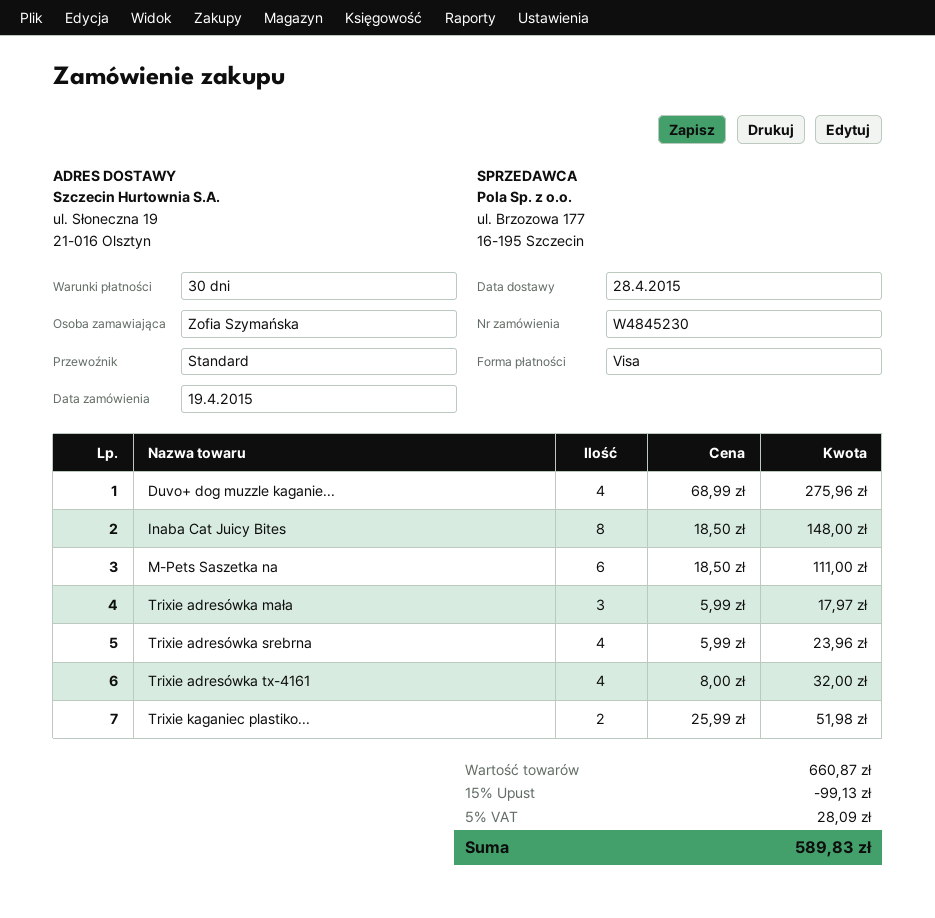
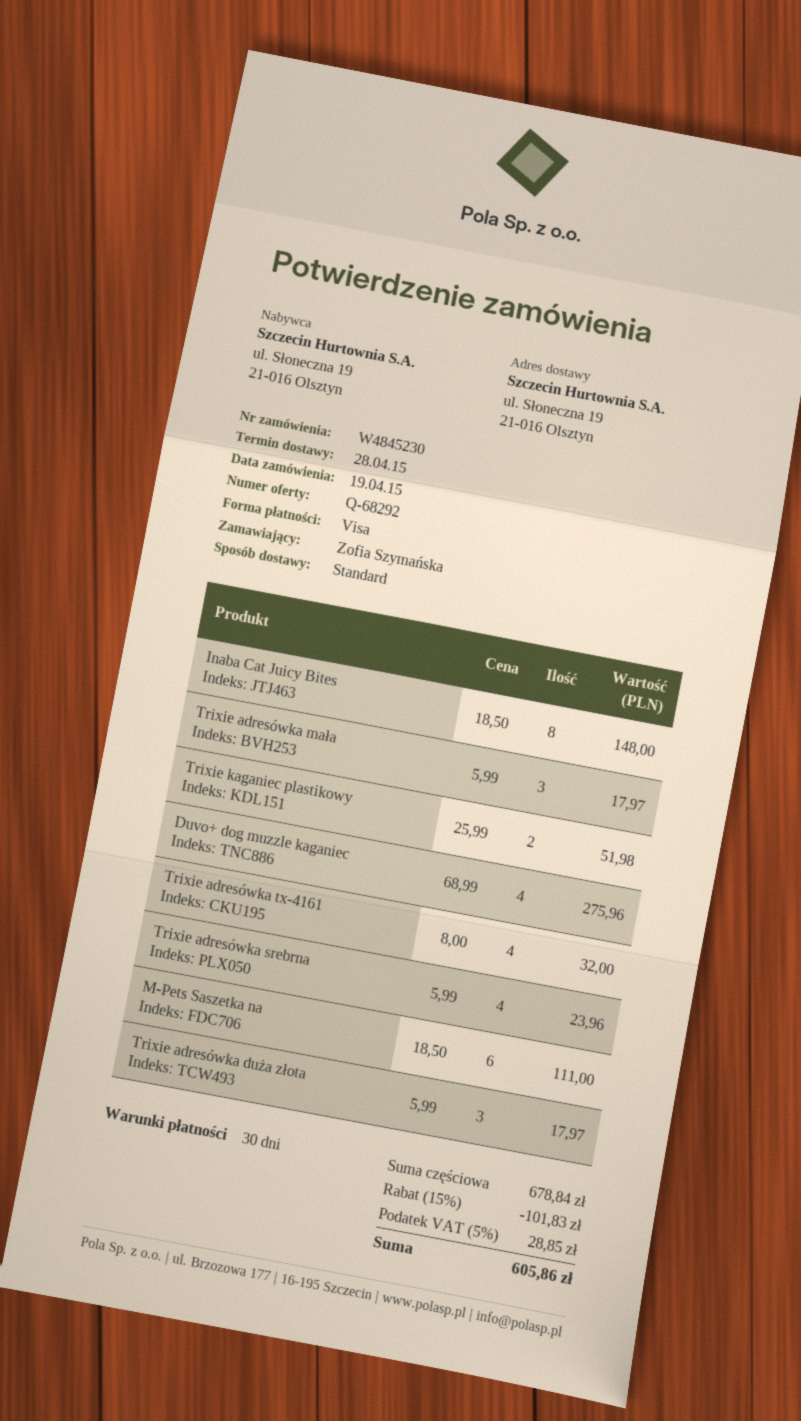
Trixie adresówka duża złota: none -> 3 x 5.99 = 17.97
subtotal: 660.87 -> 678.84
discount: 15% = 99.13 -> 15% = 101.83
tax: 5% = 28.09 -> 5% = 28.85
total: 589.83 -> 605.86

